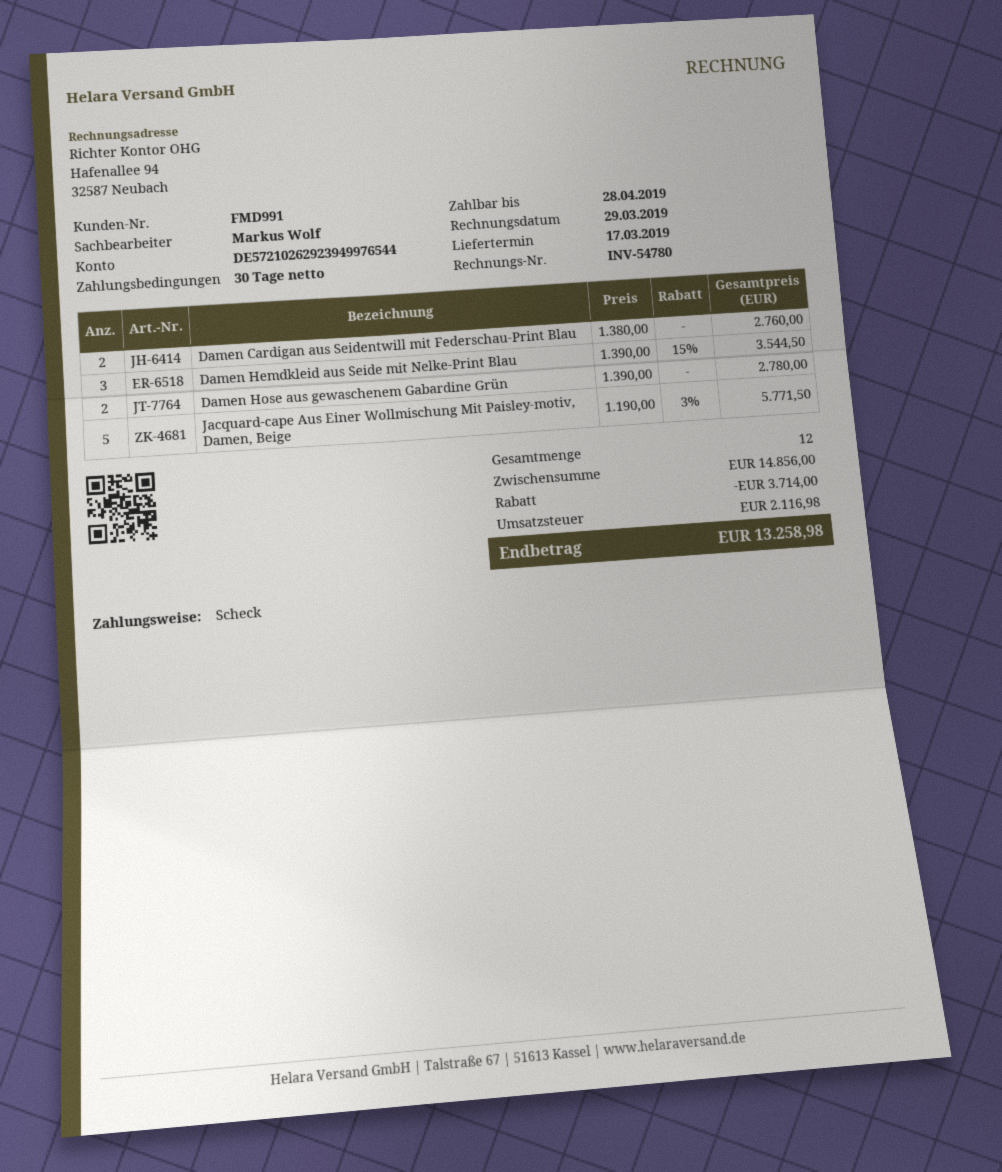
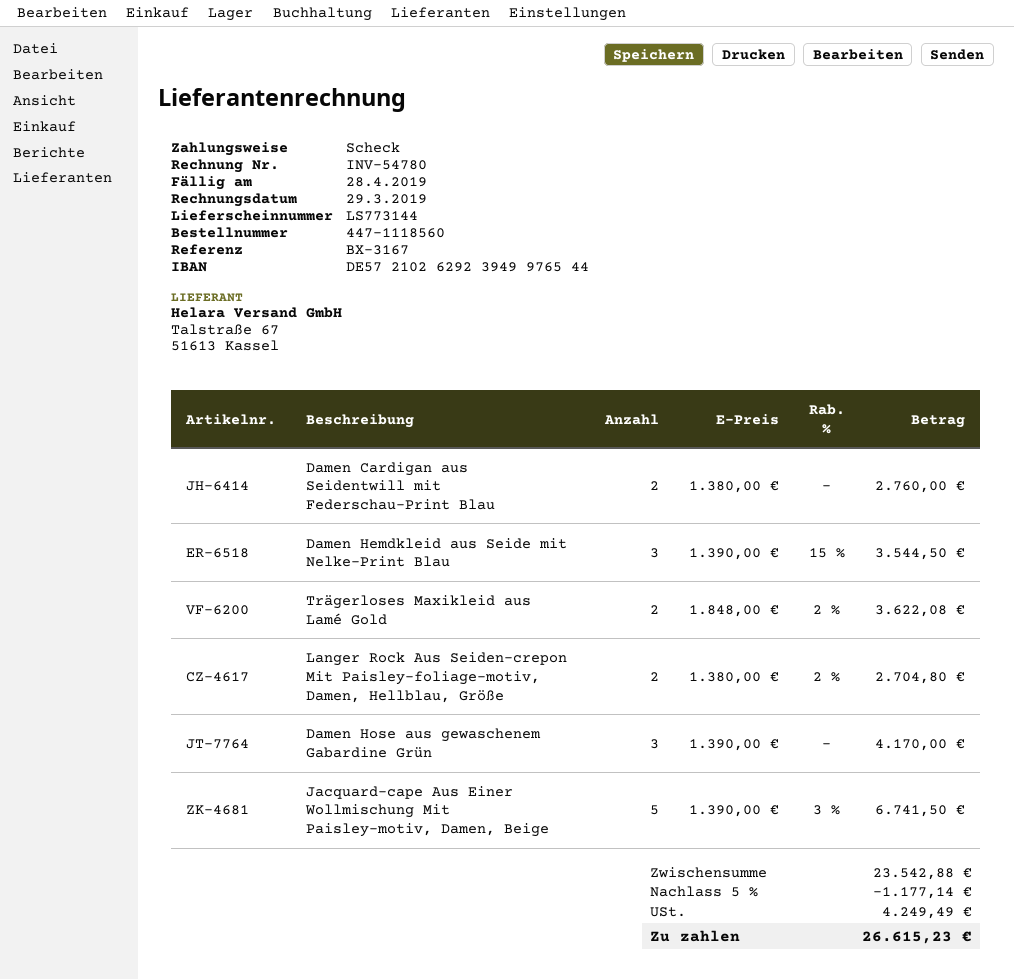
Damen Hose aus gewaschenem Gabardine Grün: 2 x 1390.00 = 2780.00 -> 3 x 1390.00 = 4170.00
Jacquard-cape Aus Einer Wollmischung Mit Paisley-motiv, Damen, Beige: 5 x 1190.00 - 3% = 5771.50 -> 5 x 1390.00 - 3% = 6741.50
Trägerloses Maxikleid aus Lamé Gold: none -> 2 x 1848.00 - 2% = 3622.08
Langer Rock Aus Seiden-crepon Mit Paisley-foliage-motiv, Damen, Hellblau, Größe: none -> 2 x 1380.00 - 2% = 2704.80
subtotal: 14856.00 -> 23542.88
discount: 3714.00 -> 1177.14
tax: 2116.98 -> 4249.49
total: 13258.98 -> 26615.23

